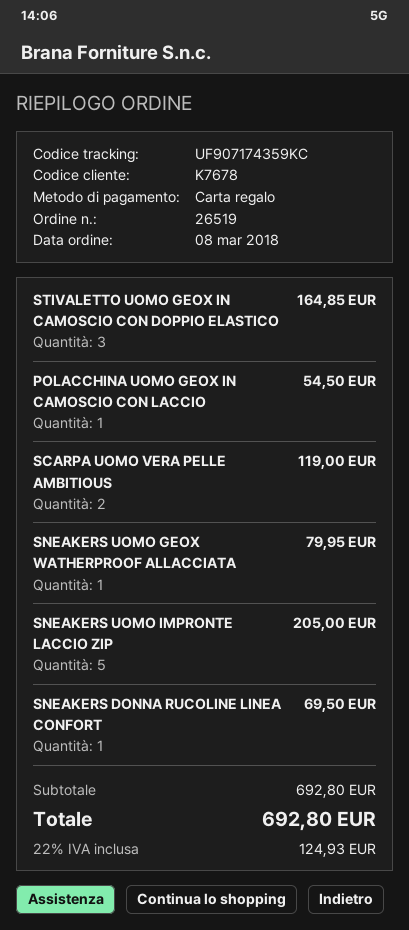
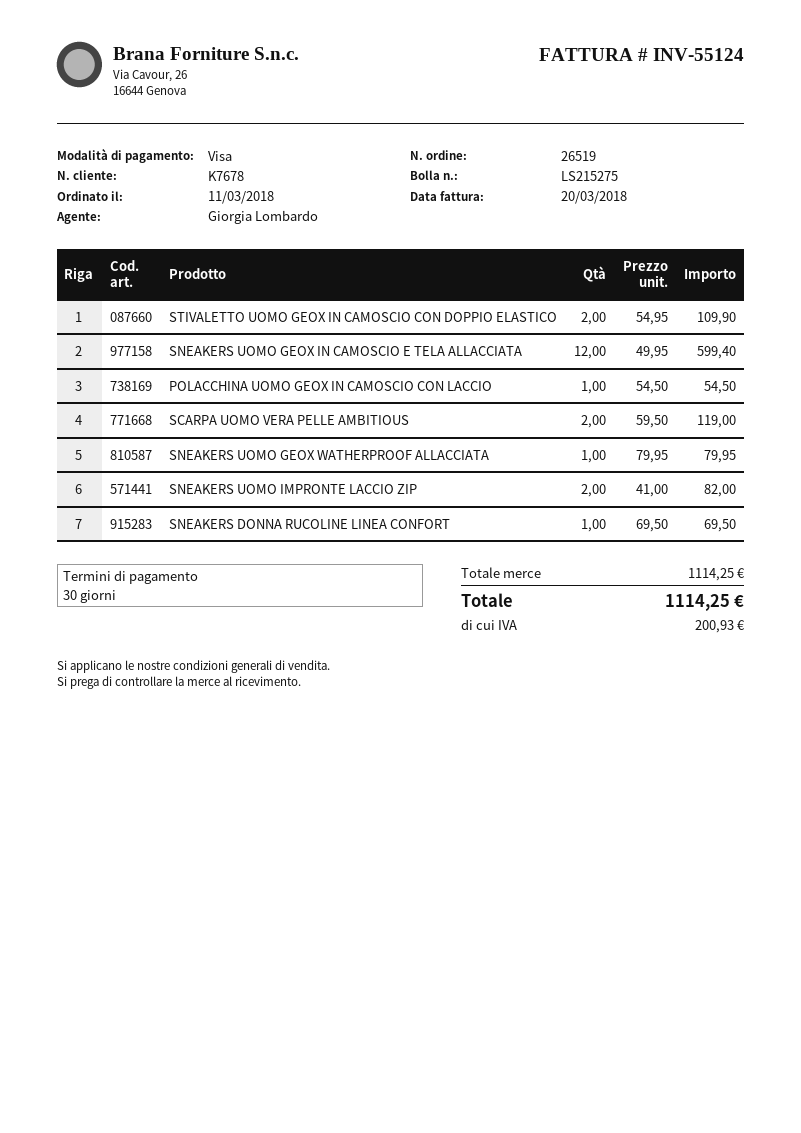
order date: 2018-03-08 -> 2018-03-11
payment method: gift card -> Visa
STIVALETTO UOMO GEOX IN CAMOSCIO CON DOPPIO ELASTICO: 3 for 164.85 -> 2 for 109.90
SNEAKERS UOMO IMPRONTE LACCIO ZIP: 5 for 205.00 -> 2 for 82.00
SNEAKERS UOMO GEOX IN CAMOSCIO E TELA ALLACCIATA: none -> 12 for 599.40
subtotal: 692.80 -> 1114.25
tax: 124.93 -> 200.93
total: 692.80 -> 1114.25

